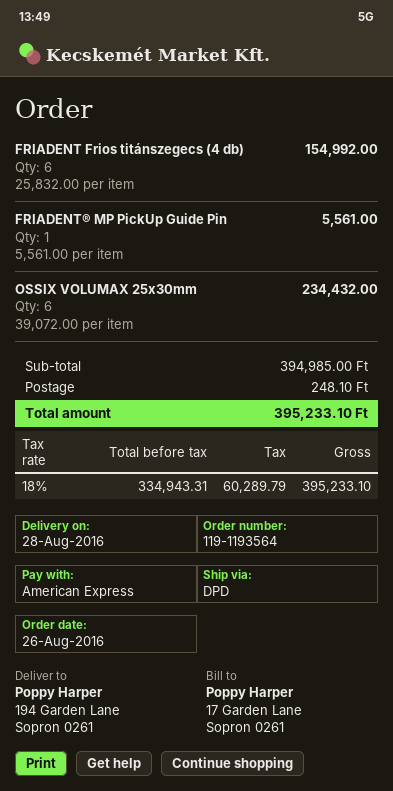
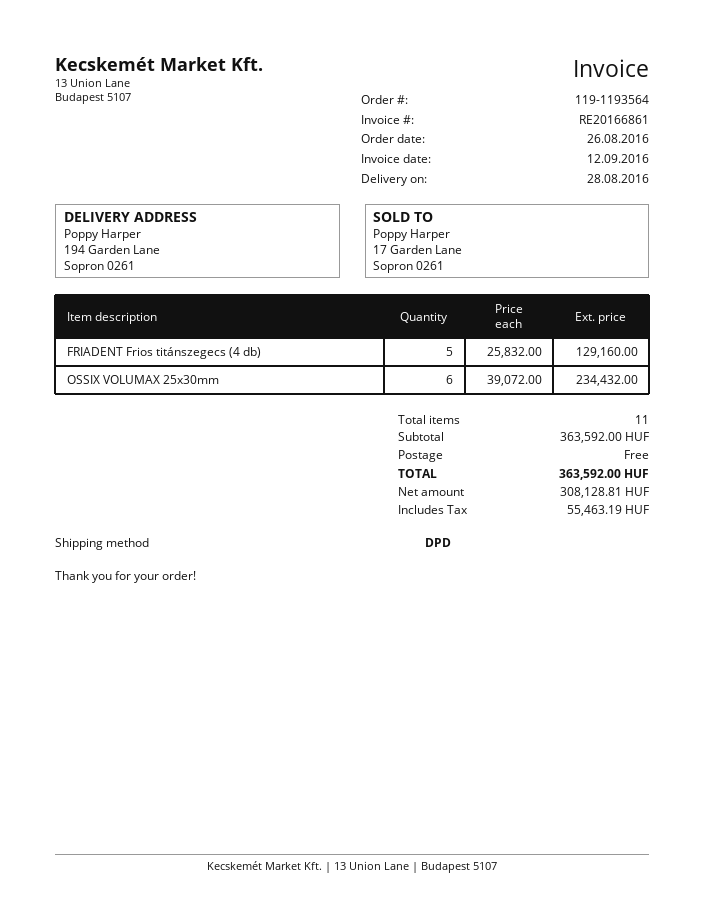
FRIADENT Frios titánszegecs (4 db): 6 x 25832.00 = 154992.00 -> 5 x 25832.00 = 129160.00
FRIADENT® MP PickUp Guide Pin: 1 x 5561.00 = 5561.00 -> none
subtotal: 394985.00 -> 363592.00
shipping: 248.10 -> 0.00
net: 334943.31 -> 308128.81
tax: 60289.79 -> 55463.19
total: 395233.10 -> 363592.00

